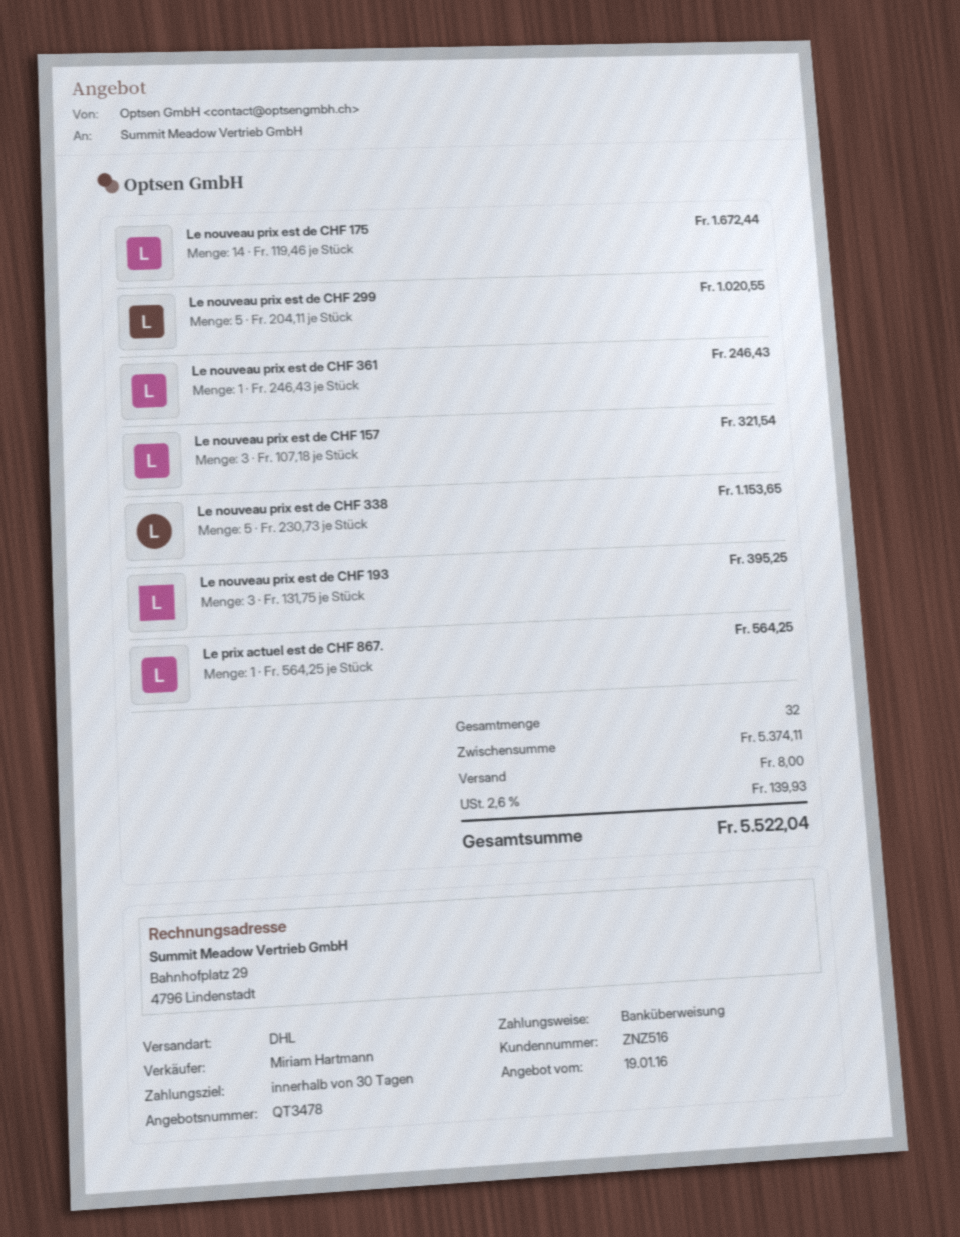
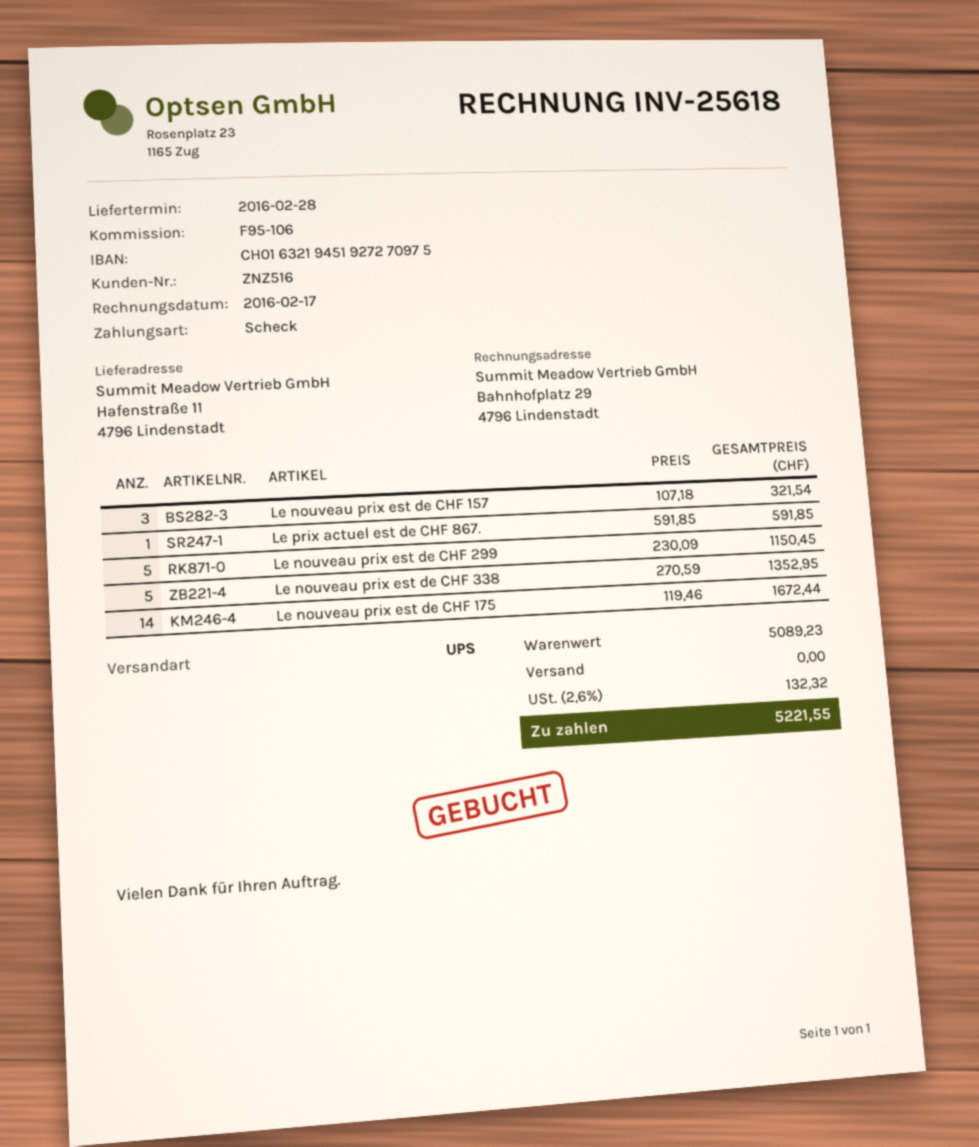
payment method: bank transfer -> cheque
shipping method: DHL -> UPS
Le nouveau prix est de CHF 299: 5 x 204.11 = 1020.55 -> 5 x 230.09 = 1150.45
Le nouveau prix est de CHF 361: 1 x 246.43 = 246.43 -> none
Le nouveau prix est de CHF 338: 5 x 230.73 = 1153.65 -> 5 x 270.59 = 1352.95
Le nouveau prix est de CHF 193: 3 x 131.75 = 395.25 -> none
Le prix actuel est de CHF 867.: 1 x 564.25 = 564.25 -> 1 x 591.85 = 591.85
subtotal: 5374.11 -> 5089.23
shipping: 8.00 -> 0.00
tax: 2.6% = 139.93 -> 2.6% = 132.32
total: 5522.04 -> 5221.55

